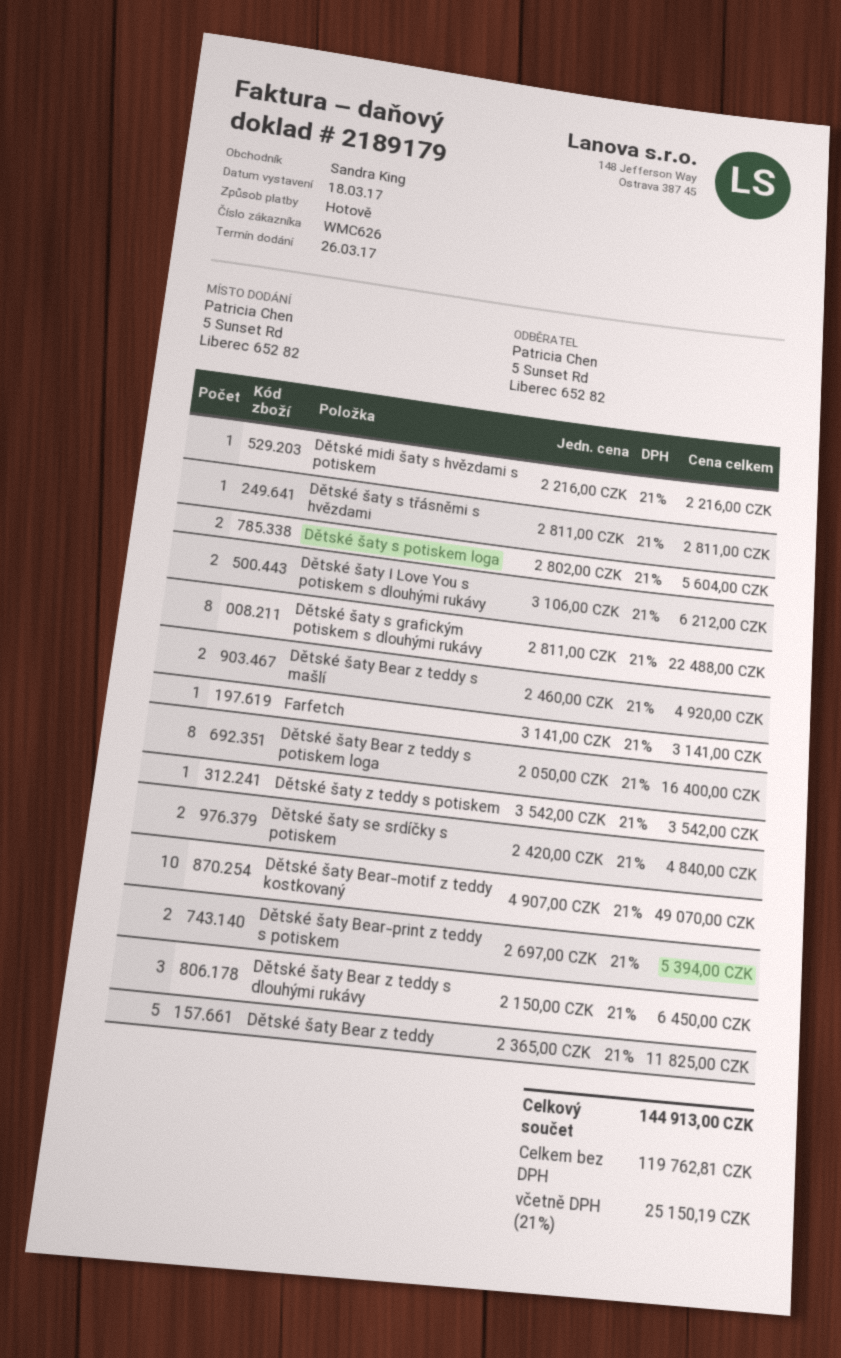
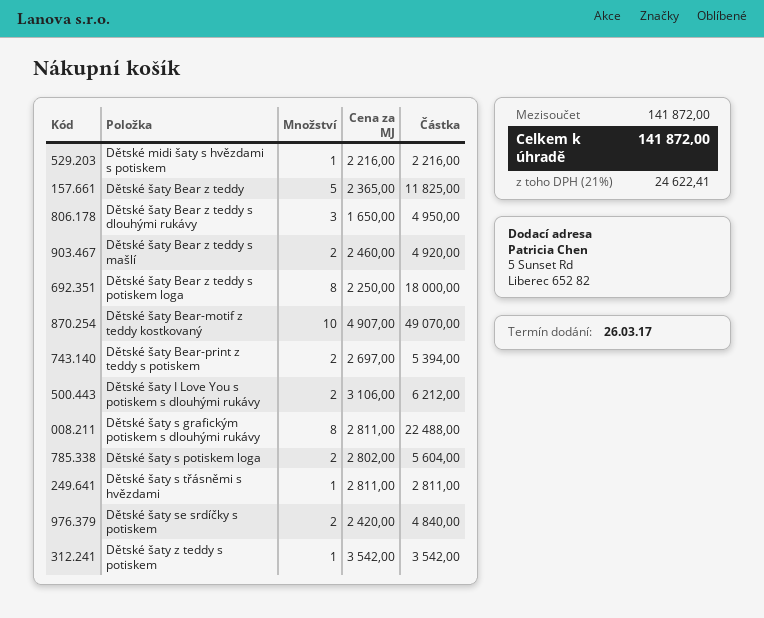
Farfetch: 1 x 3141.00 = 3141.00 -> none
Dětské šaty Bear z teddy s potiskem loga: 8 x 2050.00 = 16400.00 -> 8 x 2250.00 = 18000.00
Dětské šaty Bear z teddy s dlouhými rukávy: 3 x 2150.00 = 6450.00 -> 3 x 1650.00 = 4950.00
tax: 21% = 25150.19 -> 21% = 24622.41
total: 144913.00 -> 141872.00

